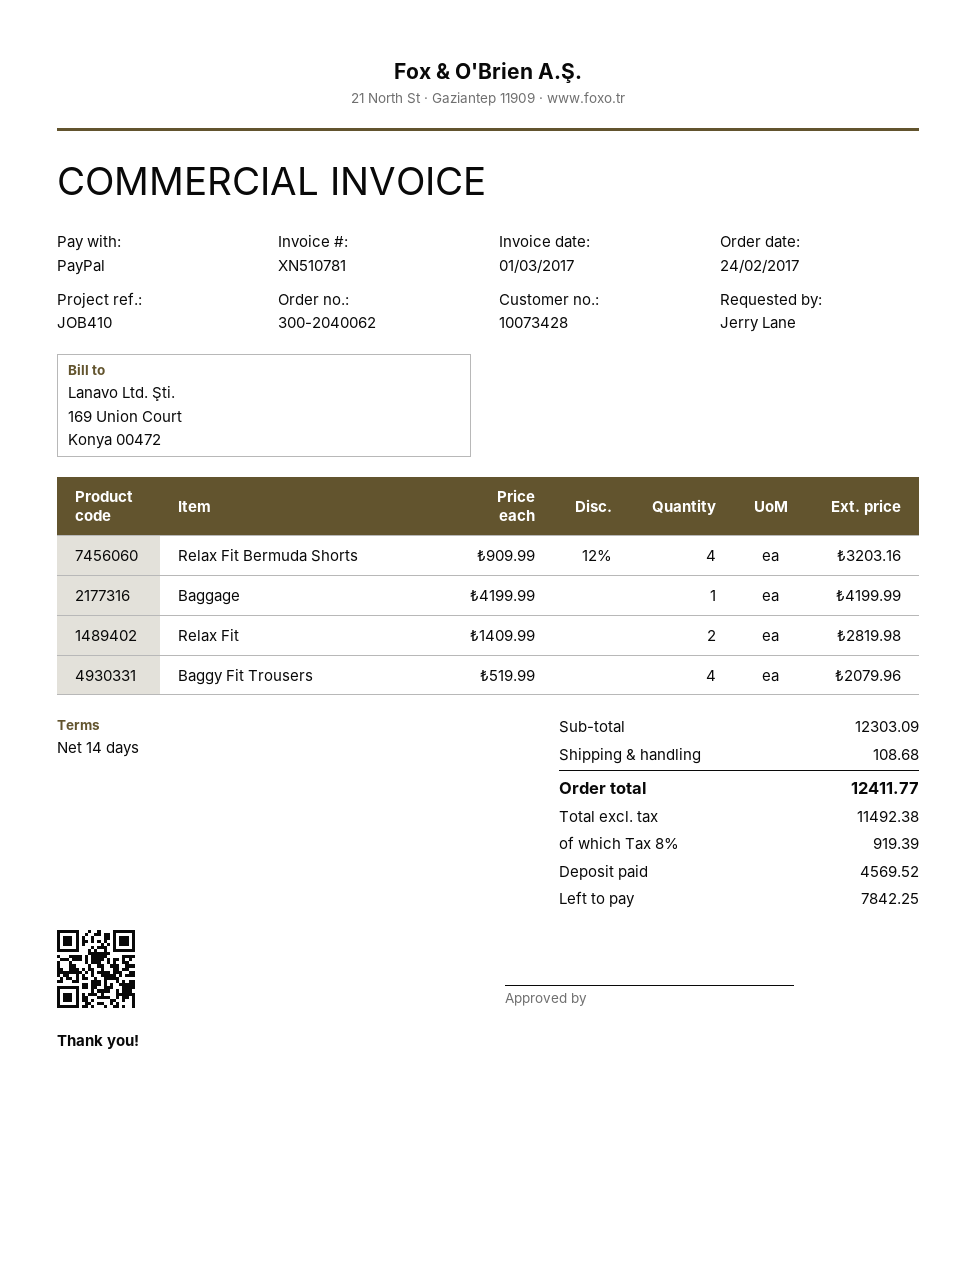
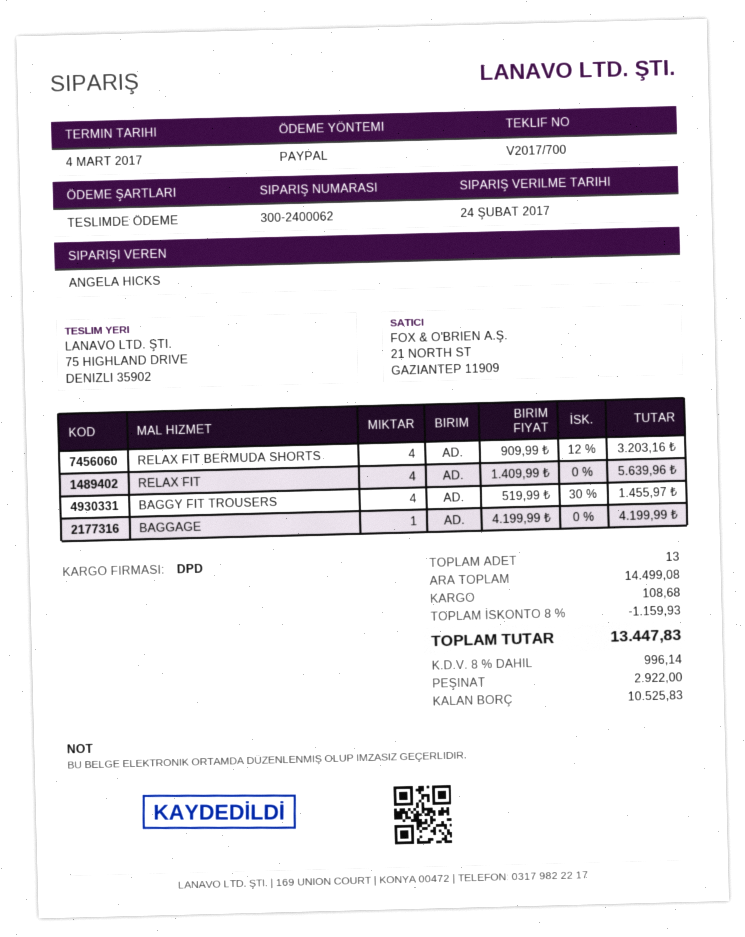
order number: 300-2040062 -> 300-2400062
payment terms: 14 days -> on receipt
ordered by: Jerry Lane -> ANGELA HICKS
Relax Fit: 2 x 1409.99 = 2819.98 -> 4 x 1409.99 = 5639.96
Baggy Fit Trousers: 4 x 519.99 = 2079.96 -> 4 x 519.99 - 30% = 1455.97
subtotal: 12303.09 -> 14499.08
discount: none -> 8% = 1159.93
tax: 8% = 919.39 -> 8% = 996.14
total: 12411.77 -> 13447.83
deposit: 4569.52 -> 2922.00
balance: 7842.25 -> 10525.83

